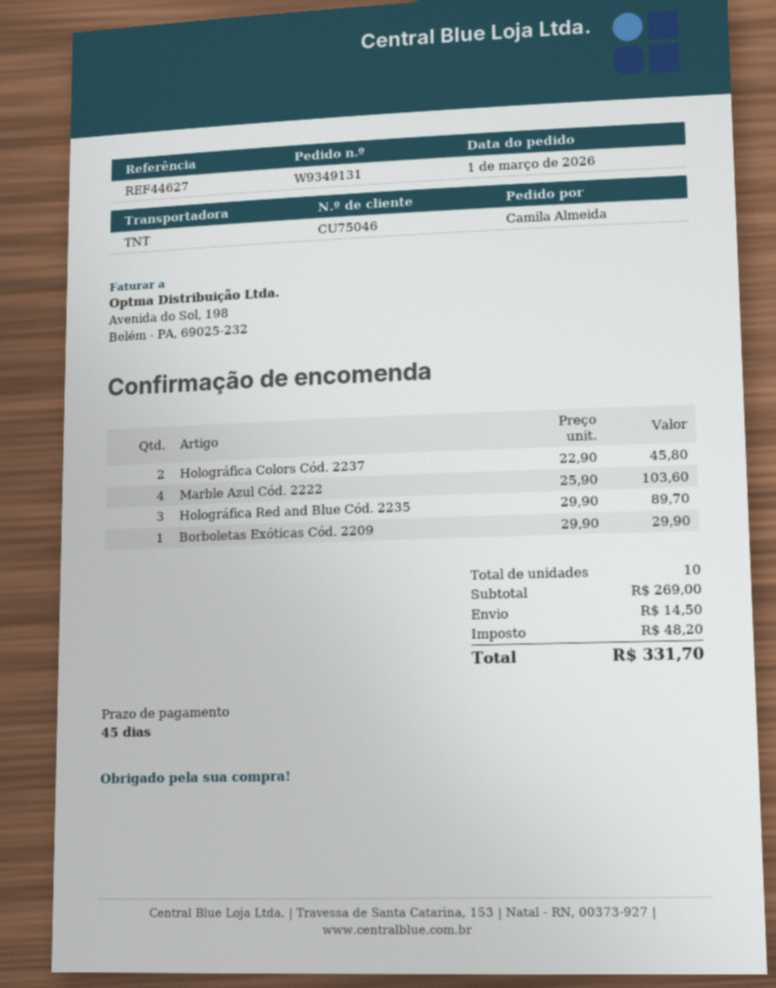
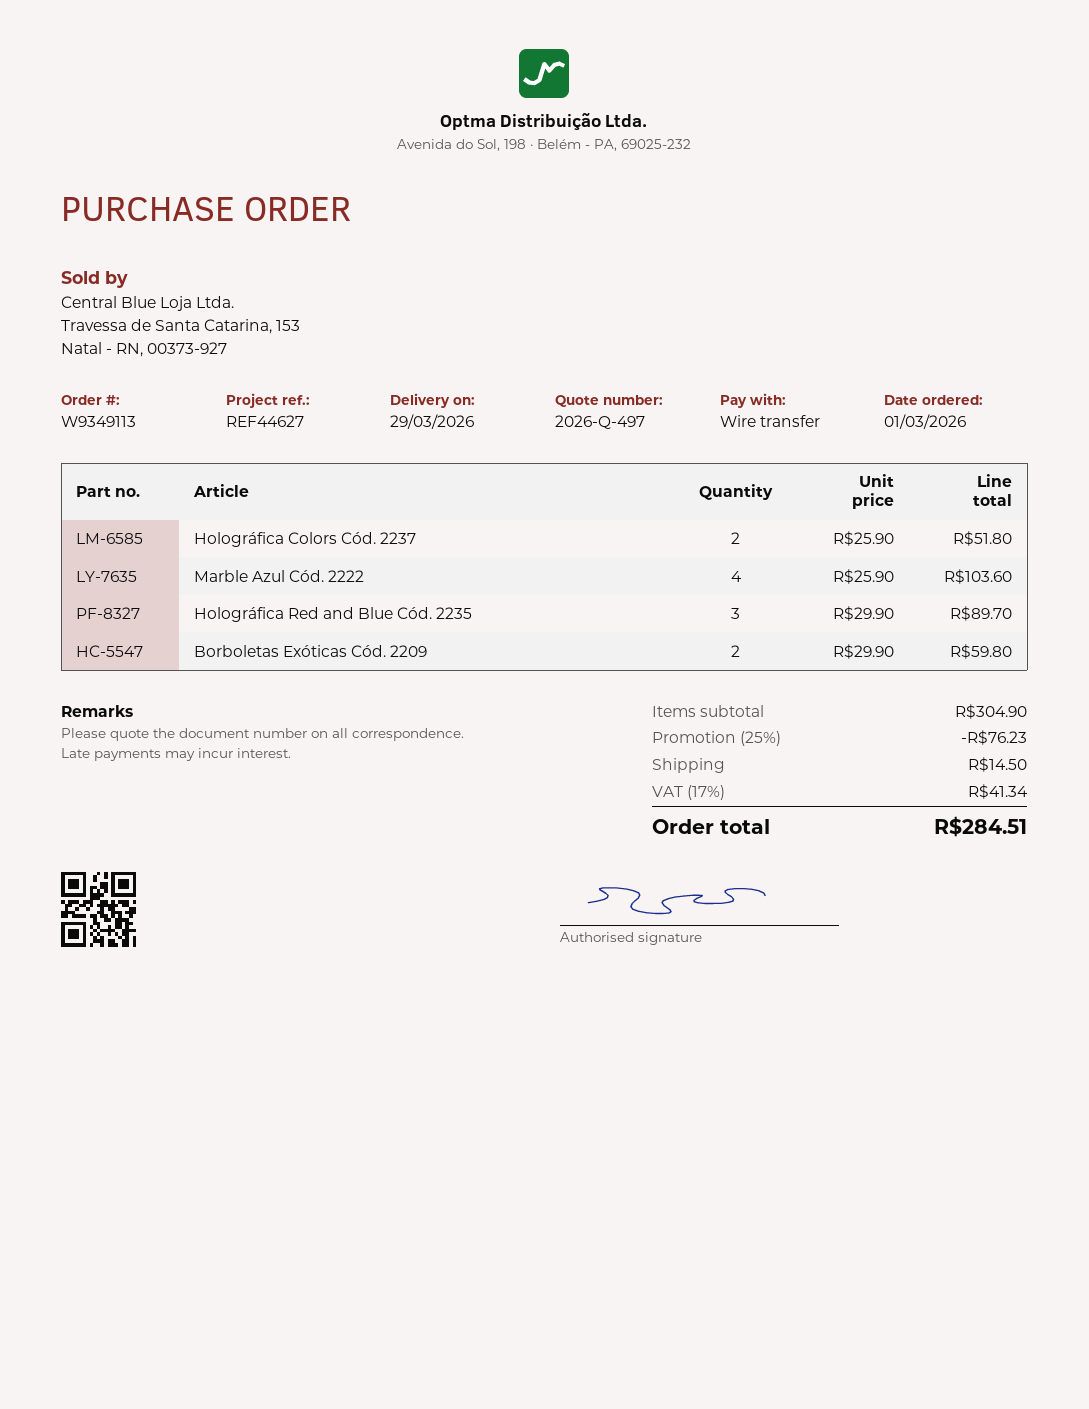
order number: W9349131 -> W9349113
Holográfica Colors Cód. 2237: 2 x 22.90 = 45.80 -> 2 x 25.90 = 51.80
Borboletas Exóticas Cód. 2209: 1 x 29.90 = 29.90 -> 2 x 29.90 = 59.80
subtotal: 269.00 -> 304.90
discount: none -> 25% = 76.23
tax: 48.20 -> 41.34
total: 331.70 -> 284.51

